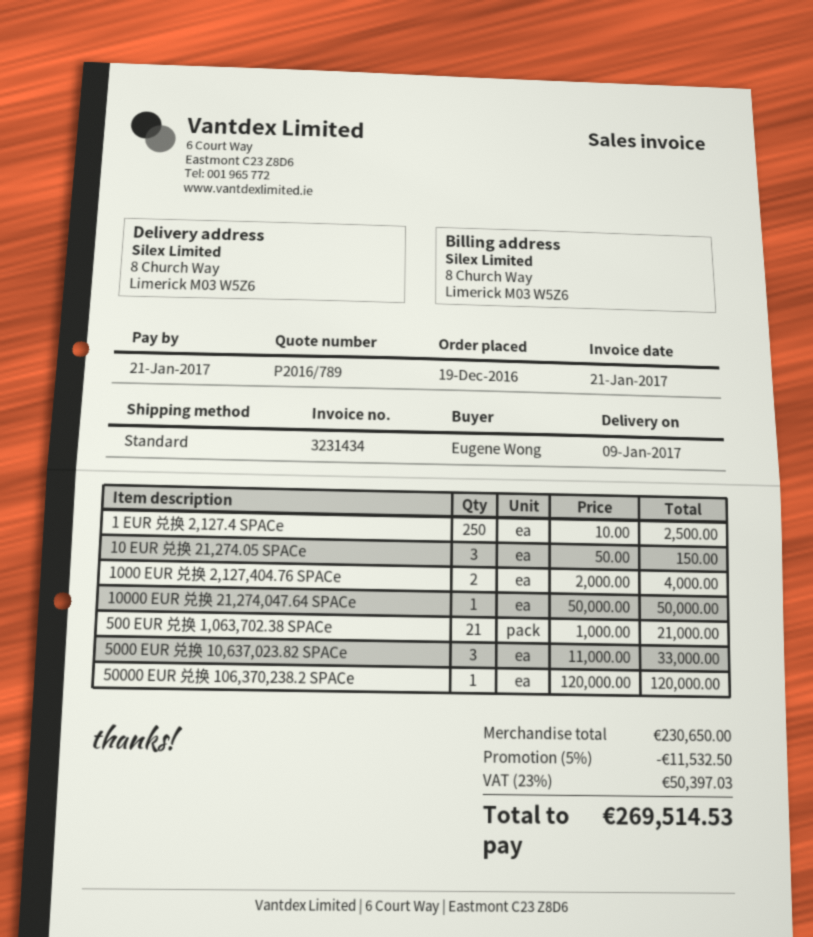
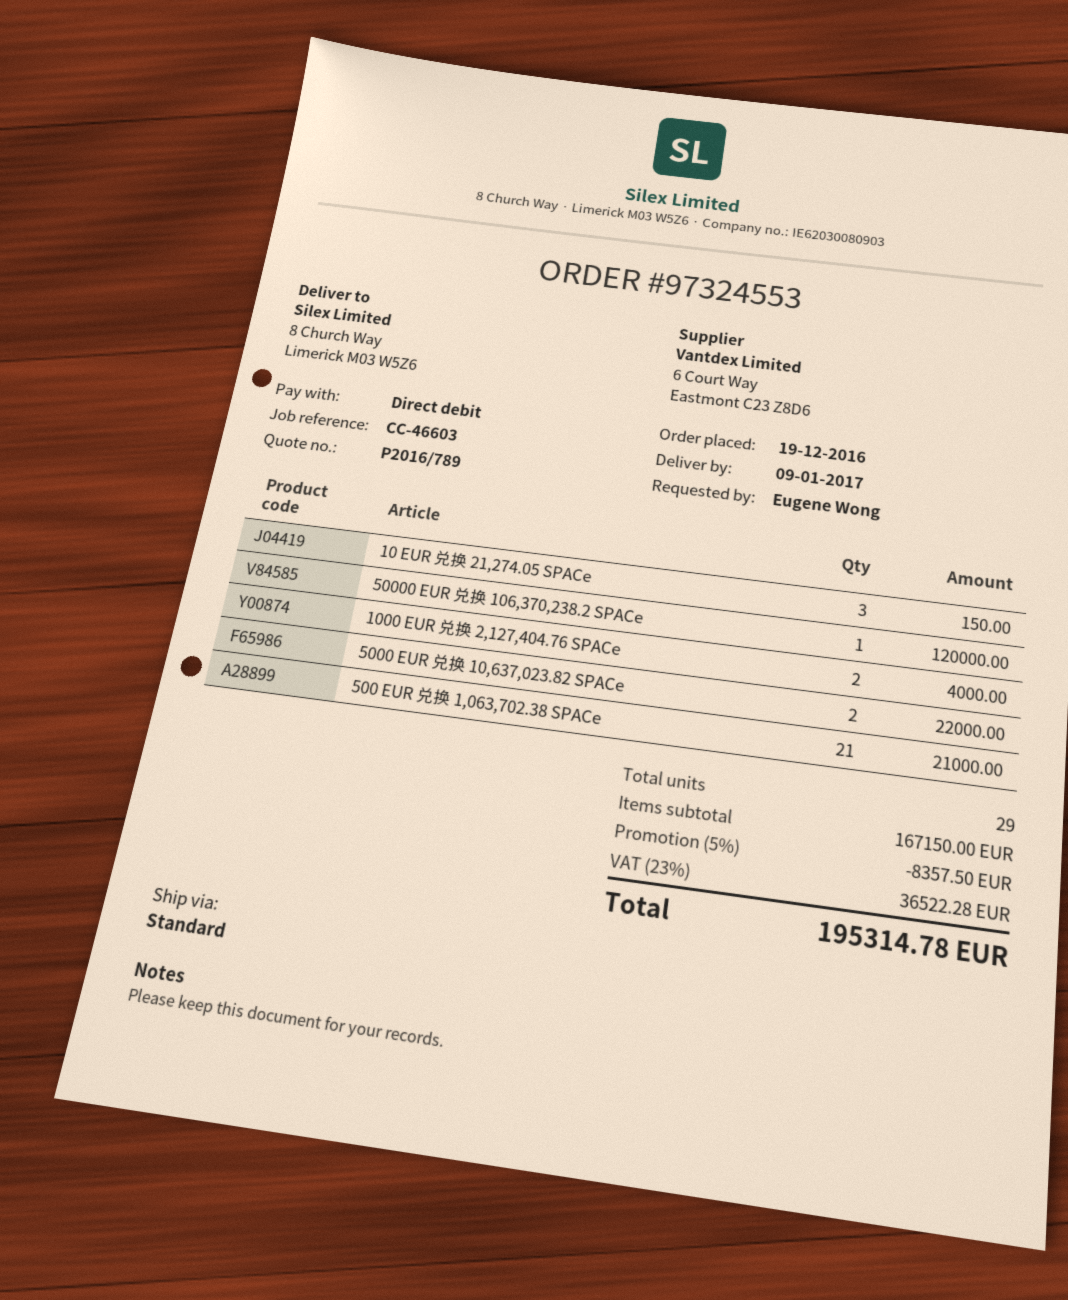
1 EUR 兑换 2,127.4 SPACe: 250 for 2500.00 -> none
10000 EUR 兑换 21,274,047.64 SPACe: 1 for 50000.00 -> none
5000 EUR 兑换 10,637,023.82 SPACe: 3 for 33000.00 -> 2 for 22000.00
subtotal: 230650.00 -> 167150.00
discount: 5% = 11532.50 -> 5% = 8357.50
tax: 23% = 50397.03 -> 23% = 36522.28
total: 269514.53 -> 195314.78

